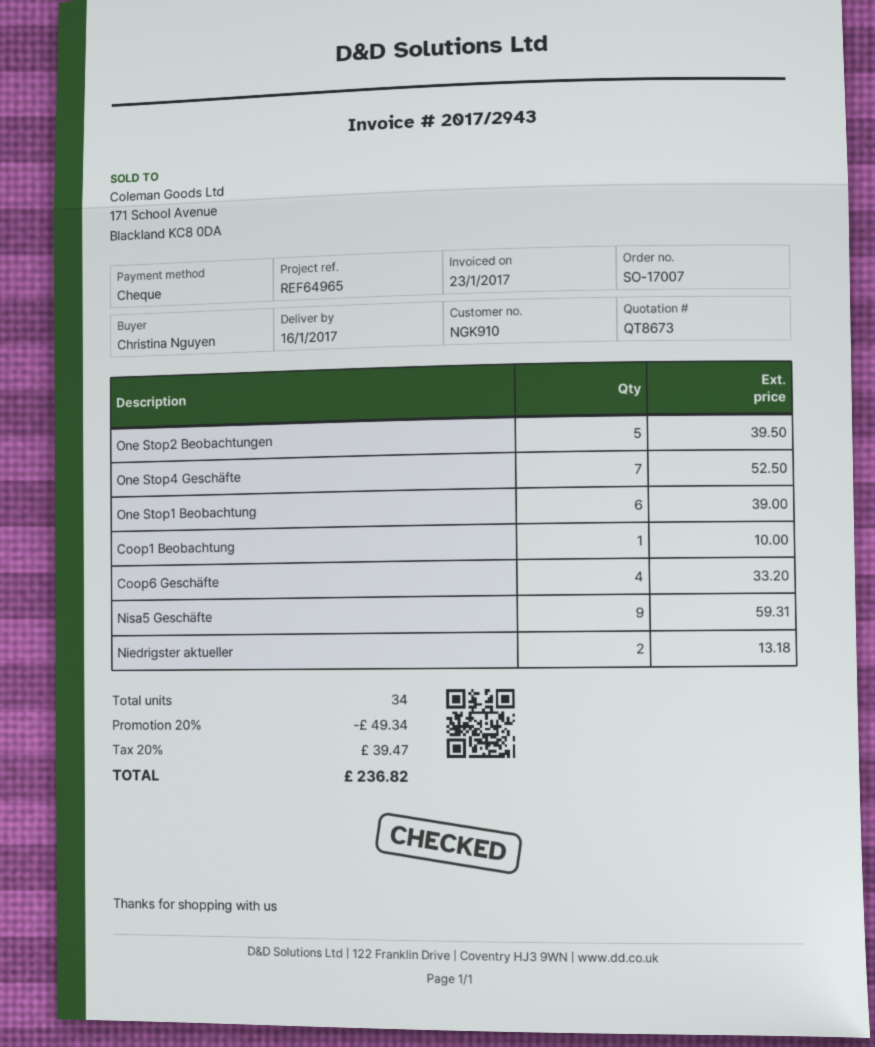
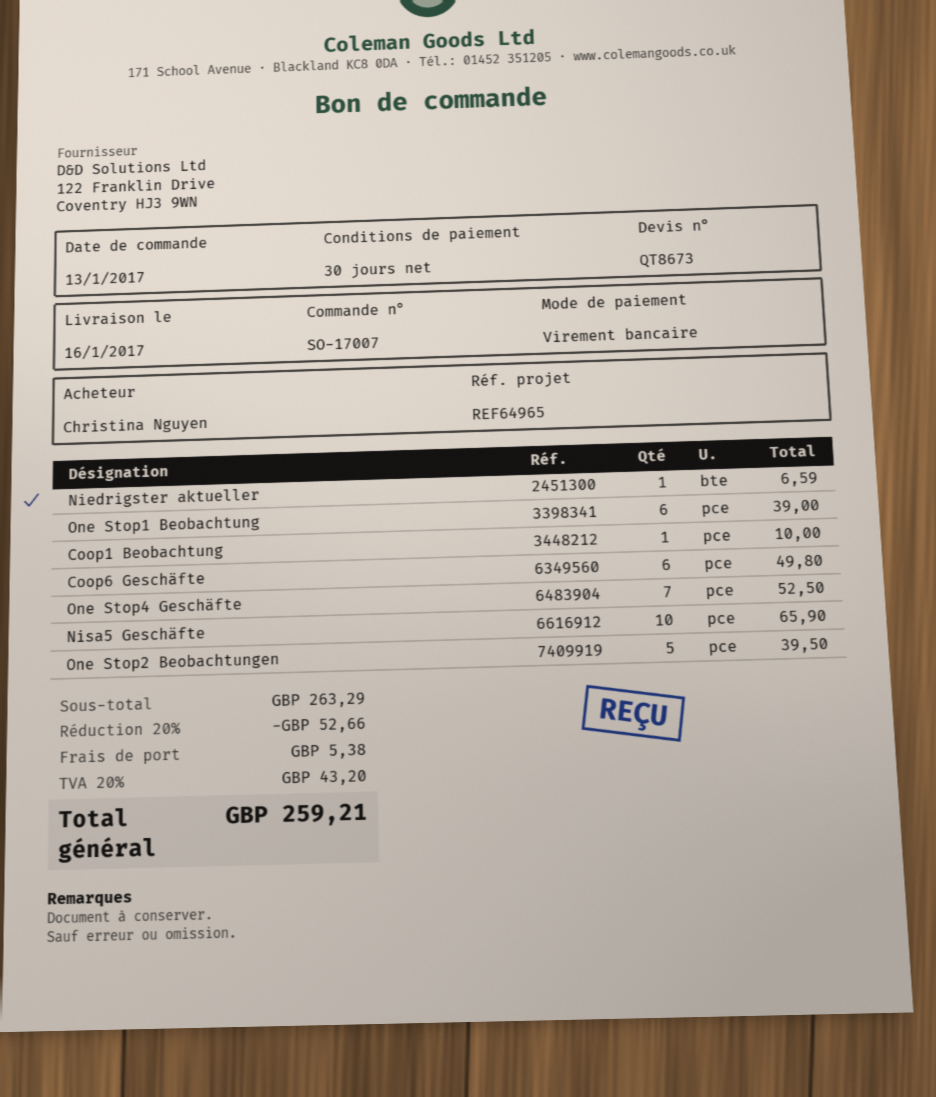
payment method: cheque -> bank transfer
Coop6 Geschäfte: 4 for 33.20 -> 6 for 49.80
Nisa5 Geschäfte: 9 for 59.31 -> 10 for 65.90
Niedrigster aktueller: 2 for 13.18 -> 1 for 6.59
discount: 20% = 49.34 -> 20% = 52.66
shipping: none -> 5.38
tax: 20% = 39.47 -> 20% = 43.20
total: 236.82 -> 259.21

